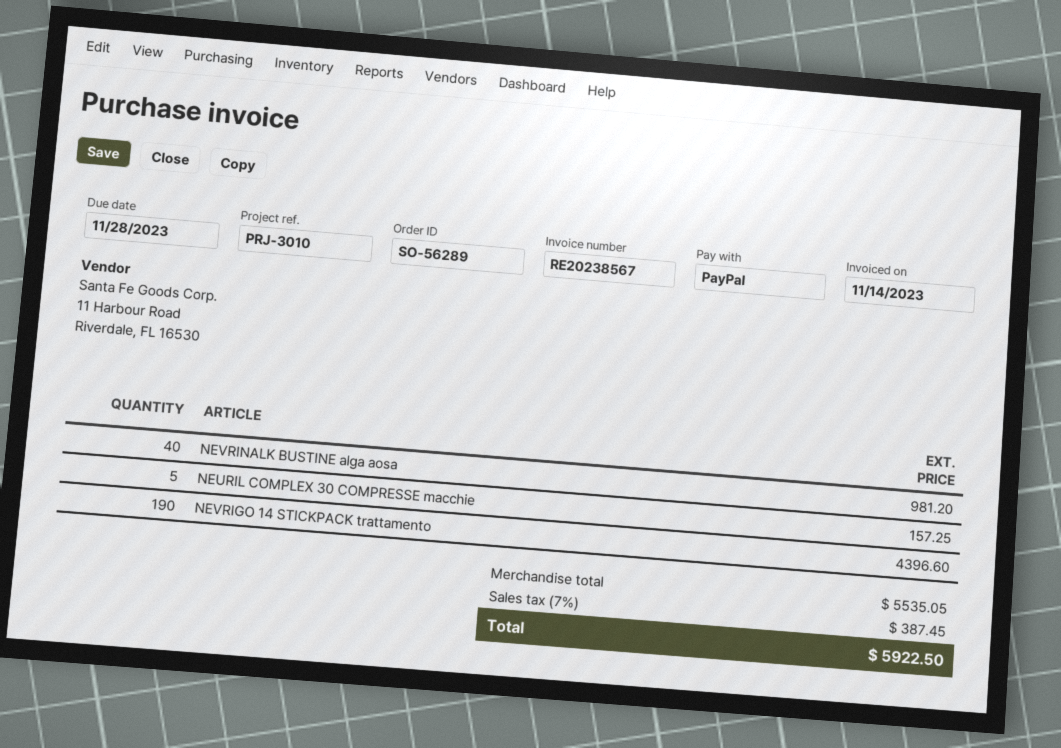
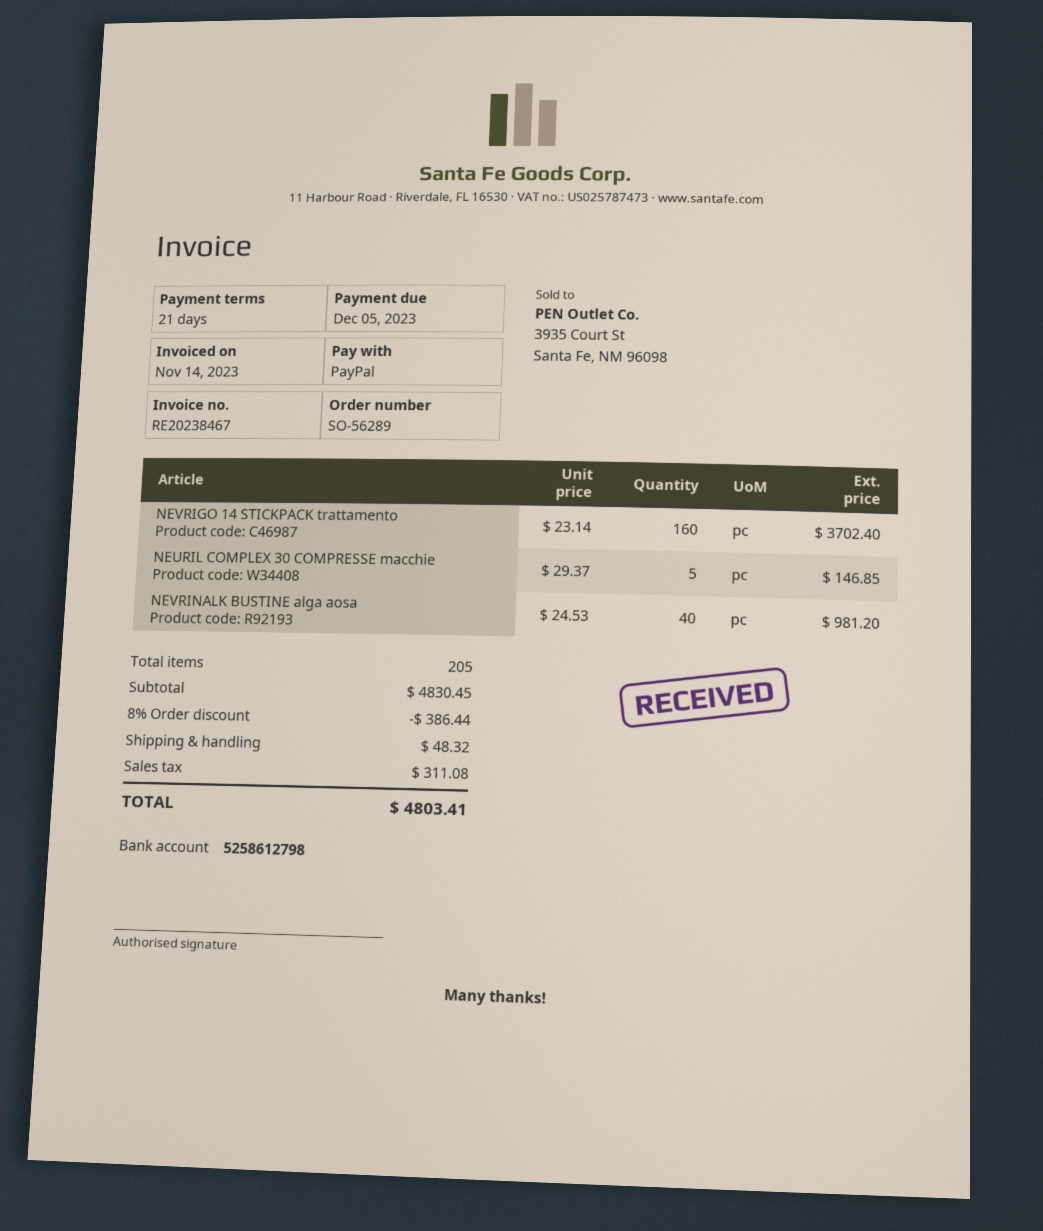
invoice number: RE20238567 -> RE20238467
due date: 2023-11-28 -> 2023-12-05
NEURIL COMPLEX 30 COMPRESSE macchie: 5 for 157.25 -> 5 for 146.85
NEVRIGO 14 STICKPACK trattamento: 190 for 4396.60 -> 160 for 3702.40
subtotal: 5535.05 -> 4830.45
discount: none -> 8% = 386.44
shipping: none -> 48.32
tax: 387.45 -> 311.08
total: 5922.50 -> 4803.41

